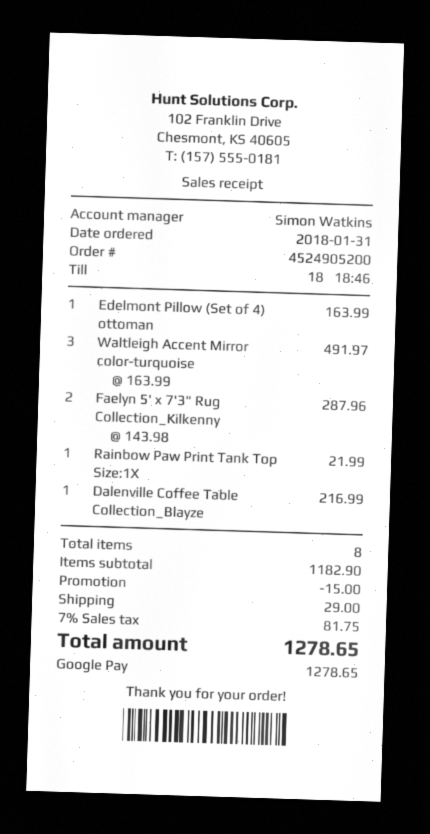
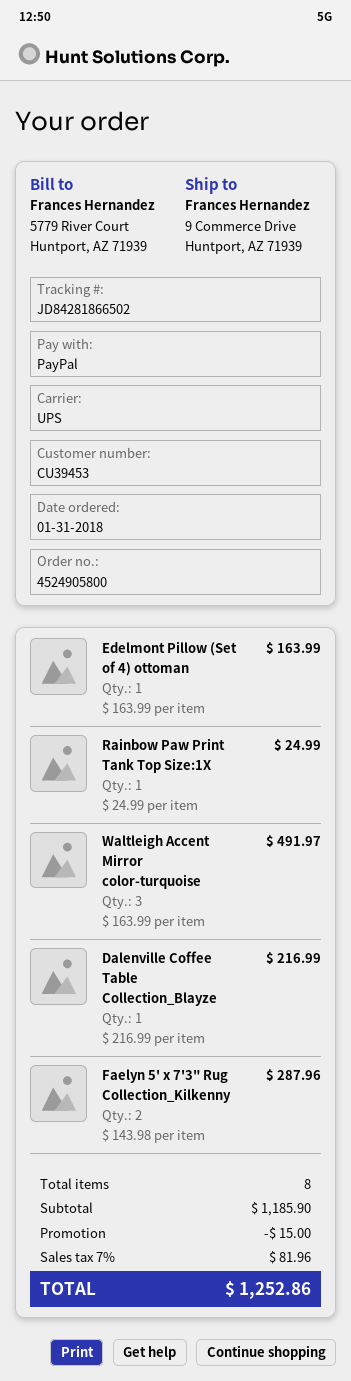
order number: 4524905200 -> 4524905800
payment method: Google Pay -> PayPal
Rainbow Paw Print Tank Top Size:1X: 1 x 21.99 = 21.99 -> 1 x 24.99 = 24.99
subtotal: 1182.90 -> 1185.90
shipping: 29.00 -> none
tax: 7% = 81.75 -> 7% = 81.96
total: 1278.65 -> 1252.86

